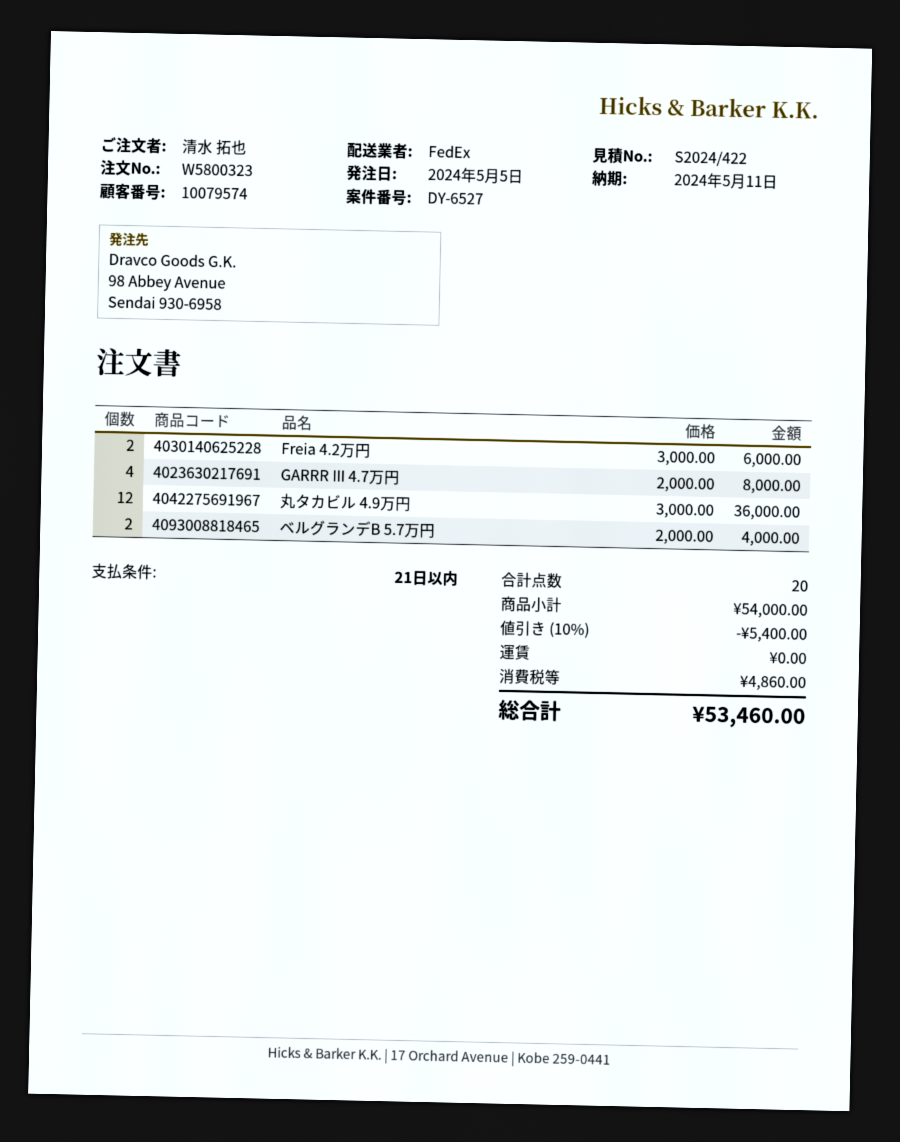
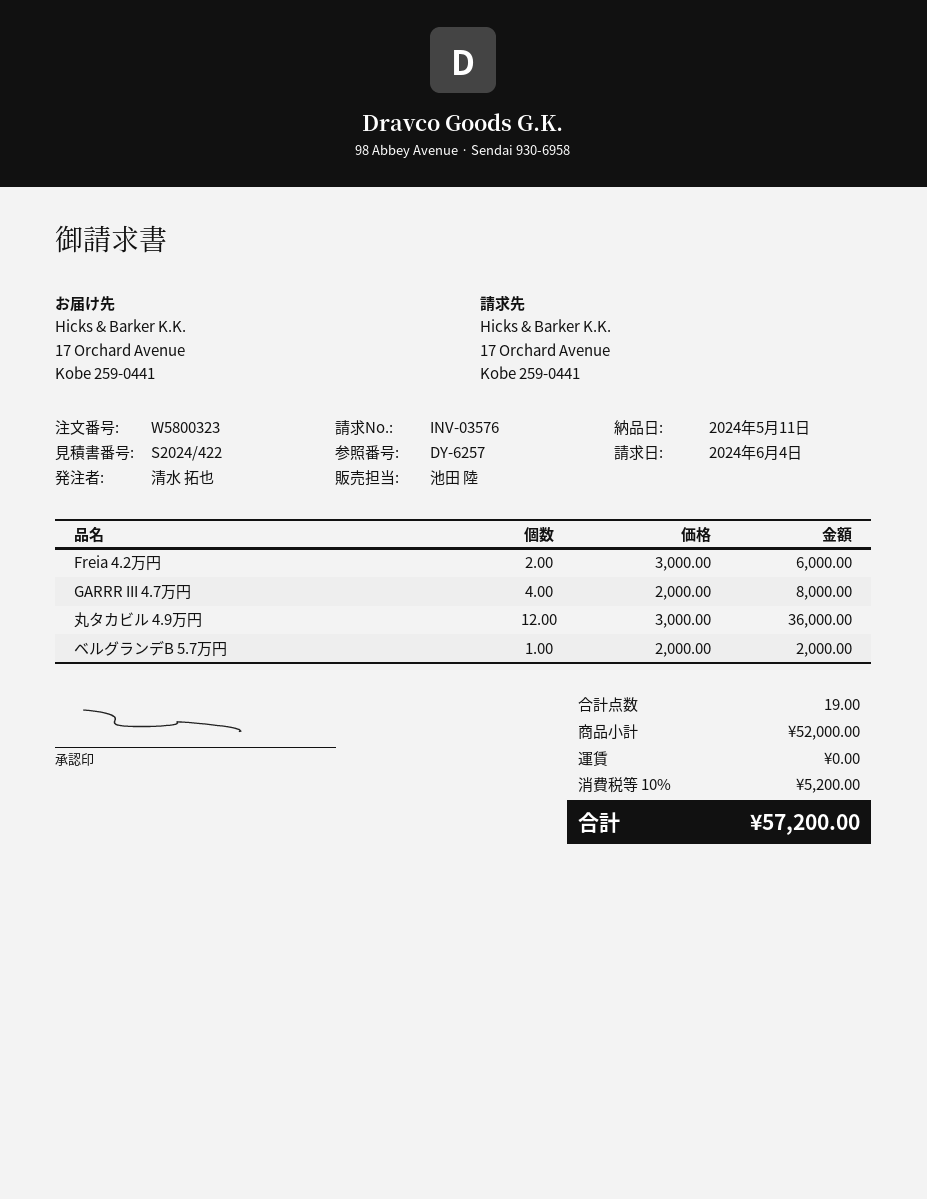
reference: DY-6527 -> DY-6257
ベルグランデB 5.7万円: 2 x 2000.00 = 4000.00 -> 1 x 2000.00 = 2000.00
total quantity: 20 -> 19
subtotal: 54000.00 -> 52000.00
discount: 10% = 5400.00 -> none
tax: 4860.00 -> 5200.00
total: 53460.00 -> 57200.00

